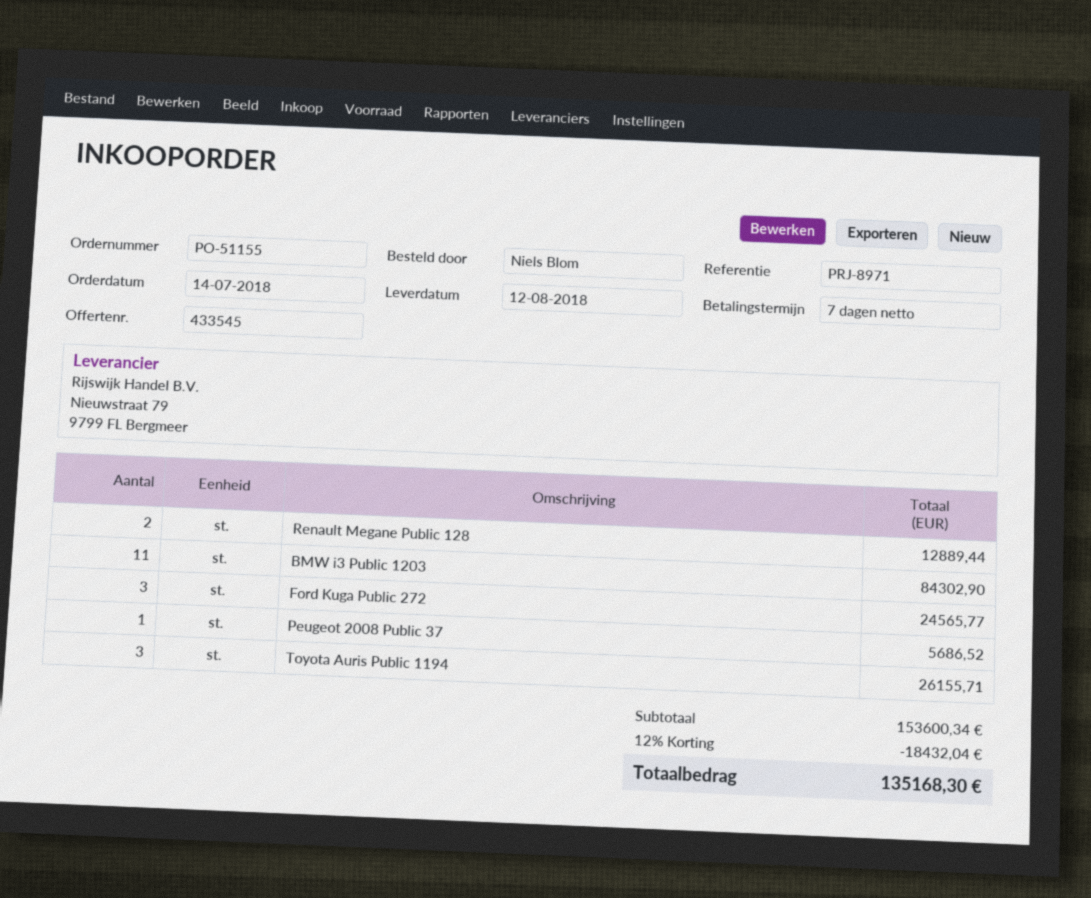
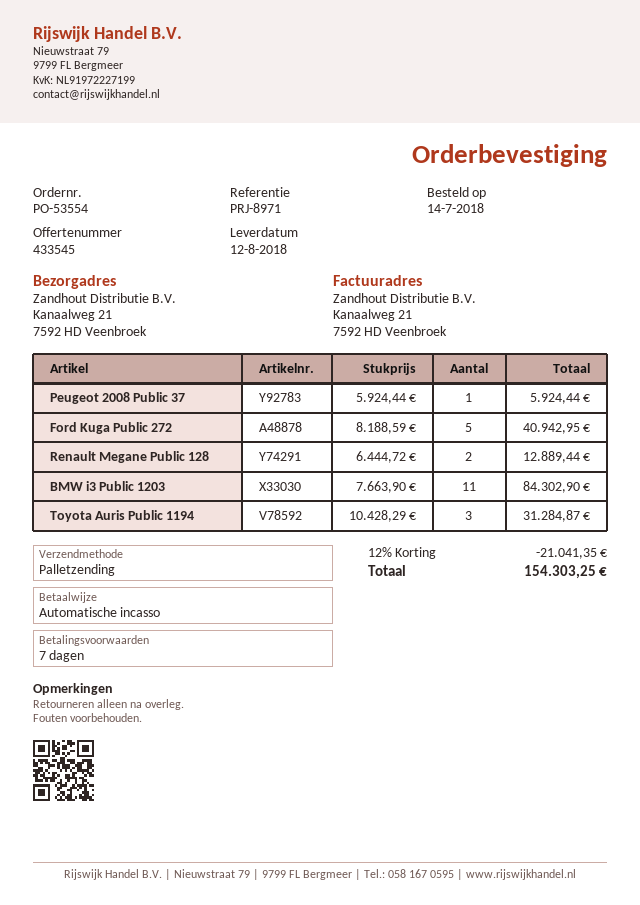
order number: PO-51155 -> PO-53554
Ford Kuga Public 272: 3 for 24565.77 -> 5 for 40942.95
Peugeot 2008 Public 37: 1 for 5686.52 -> 1 for 5924.44
Toyota Auris Public 1194: 3 for 26155.71 -> 3 for 31284.87
discount: 12% = 18432.04 -> 12% = 21041.35
total: 135168.30 -> 154303.25

